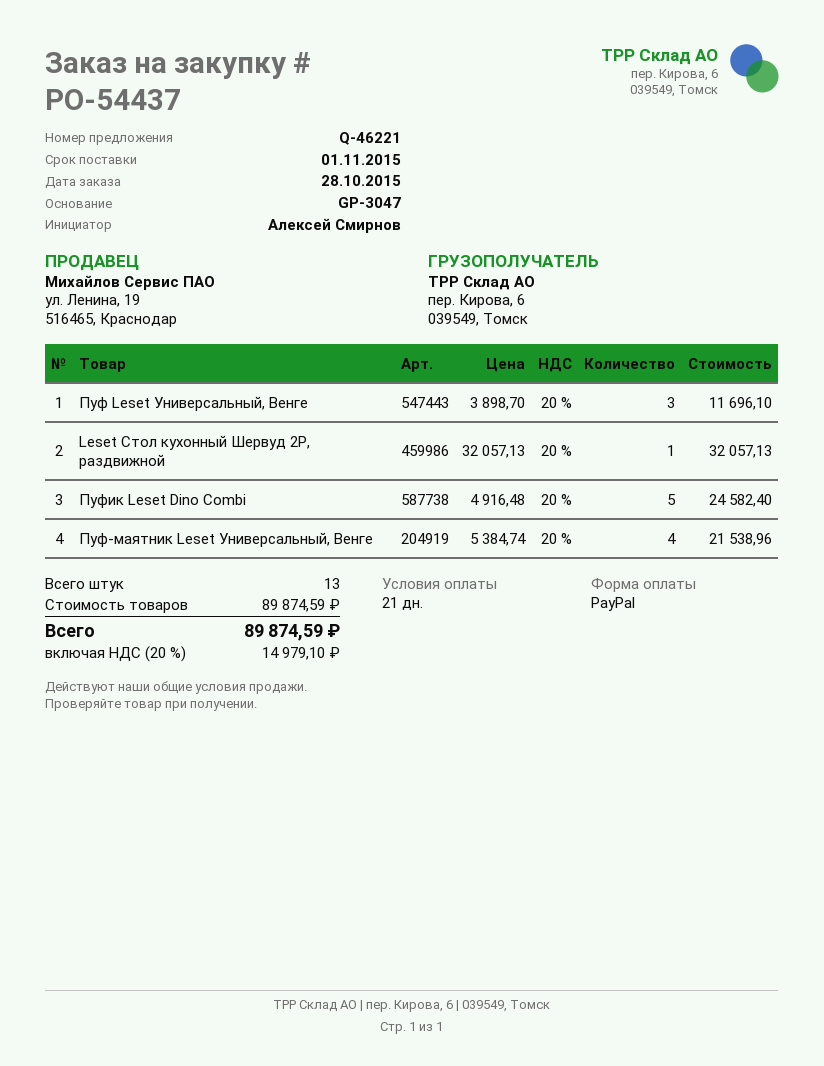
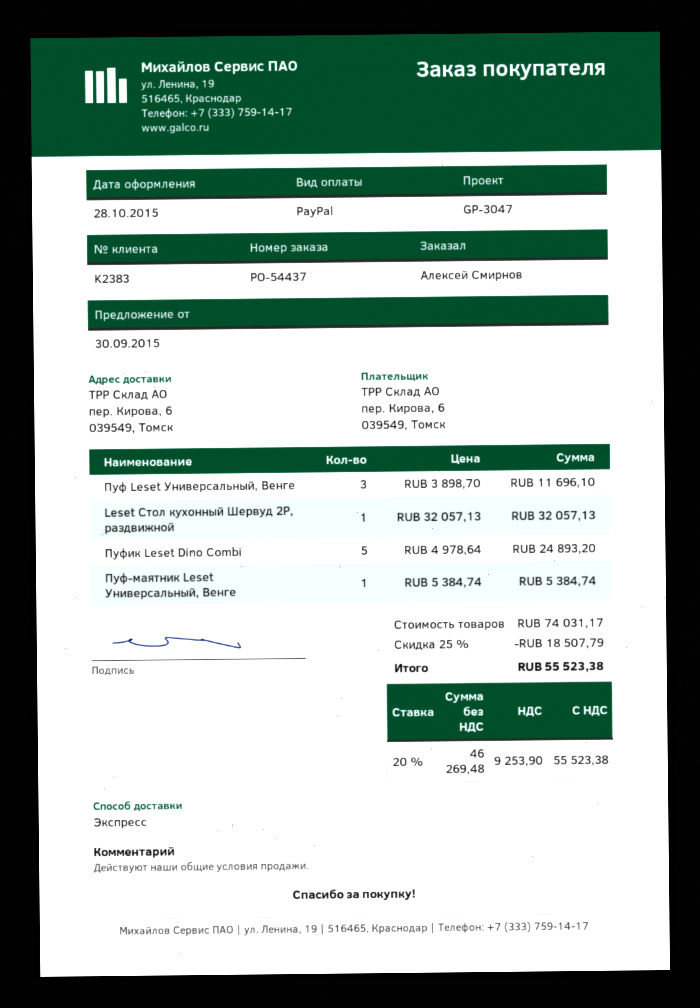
Пуфик Leset Dino Combi: 5 x 4916.48 = 24582.40 -> 5 x 4978.64 = 24893.20
Пуф-маятник Leset Универсальный, Венге: 4 x 5384.74 = 21538.96 -> 1 x 5384.74 = 5384.74
subtotal: 89874.59 -> 74031.17
discount: none -> 25% = 18507.79
tax: 20% = 14979.10 -> 20% = 9253.90
total: 89874.59 -> 55523.38

